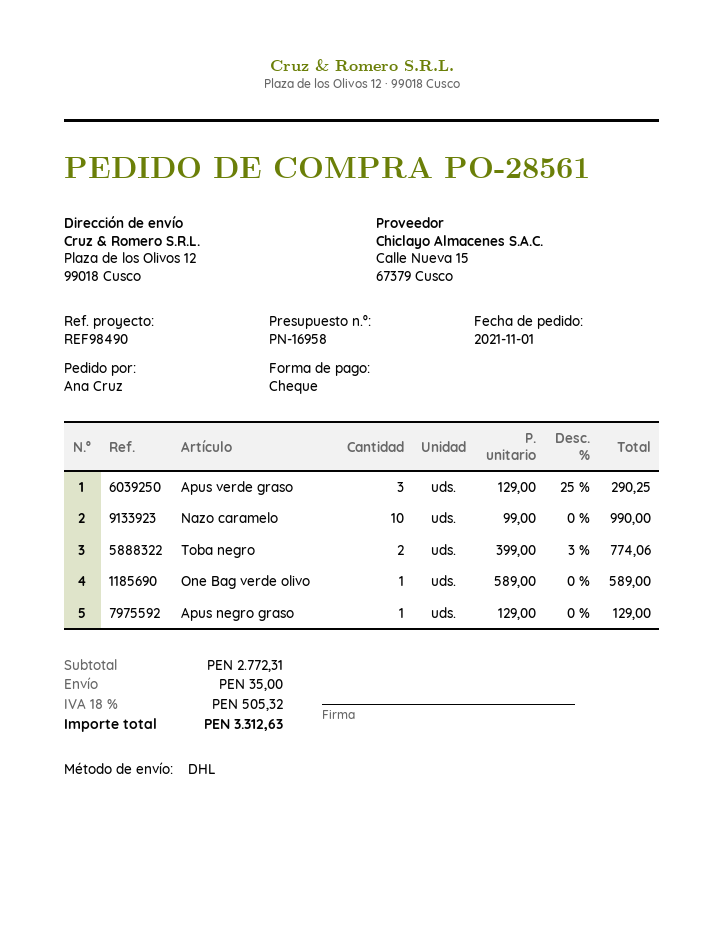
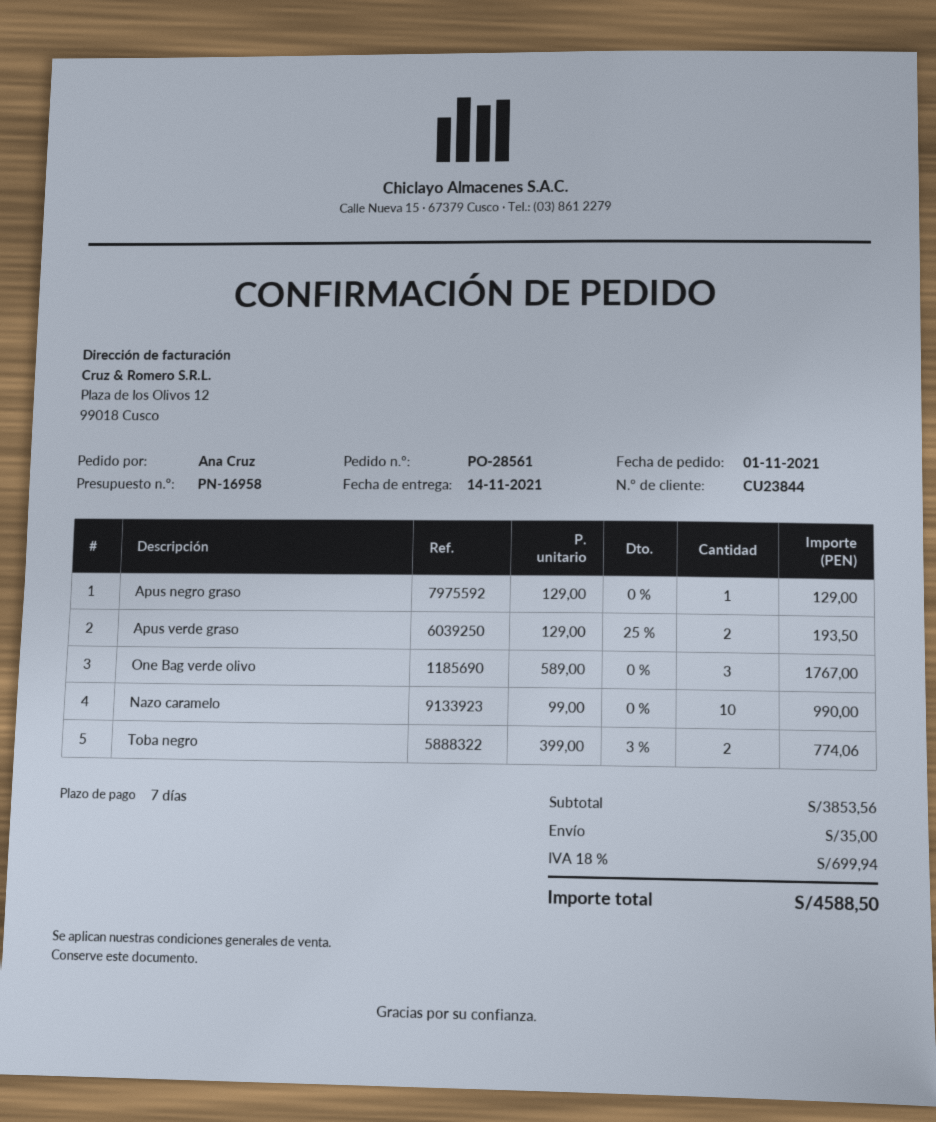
Apus verde graso: 3 x 129.00 - 25% = 290.25 -> 2 x 129.00 - 25% = 193.50
One Bag verde olivo: 1 x 589.00 = 589.00 -> 3 x 589.00 = 1767.00
subtotal: 2772.31 -> 3853.56
tax: 18% = 505.32 -> 18% = 699.94
total: 3312.63 -> 4588.50

